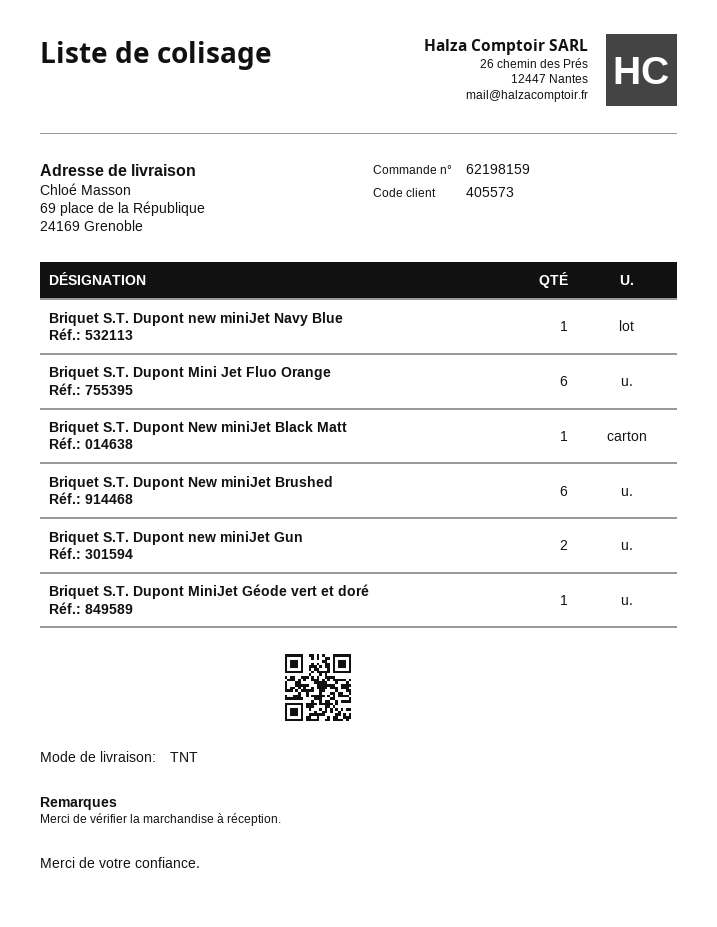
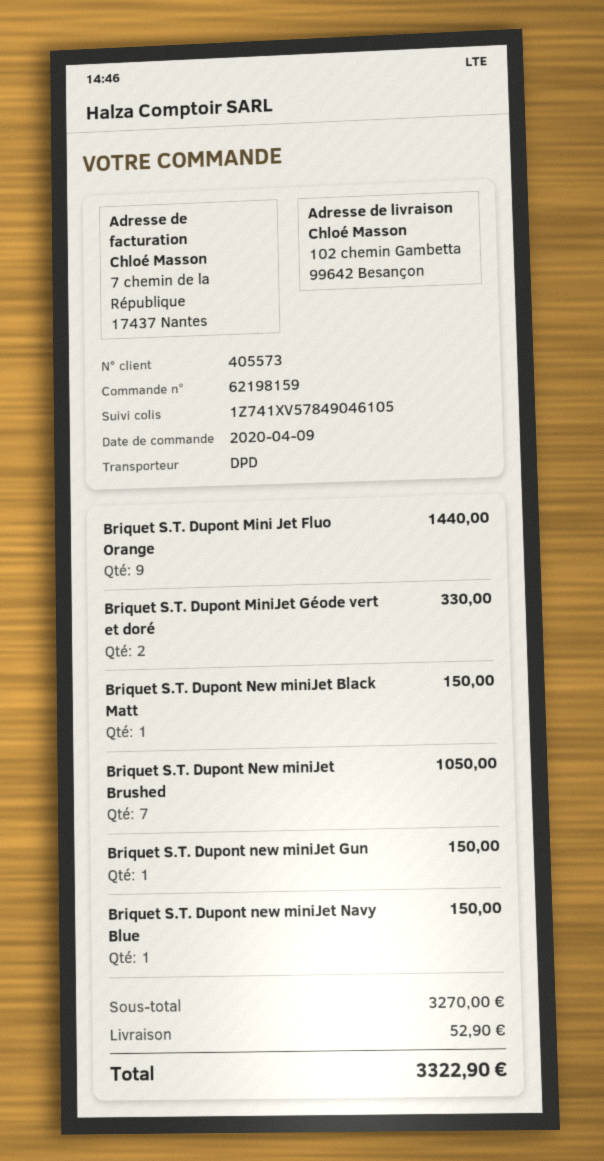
shipping method: TNT -> DPD
ship to: 69 place de la République, 24169 Grenoble -> 102 chemin Gambetta, 99642 Besançon
Briquet S.T. Dupont Mini Jet Fluo Orange: 6 -> 9
Briquet S.T. Dupont New miniJet Brushed: 6 -> 7
Briquet S.T. Dupont new miniJet Gun: 2 -> 1
Briquet S.T. Dupont MiniJet Géode vert et doré: 1 -> 2

